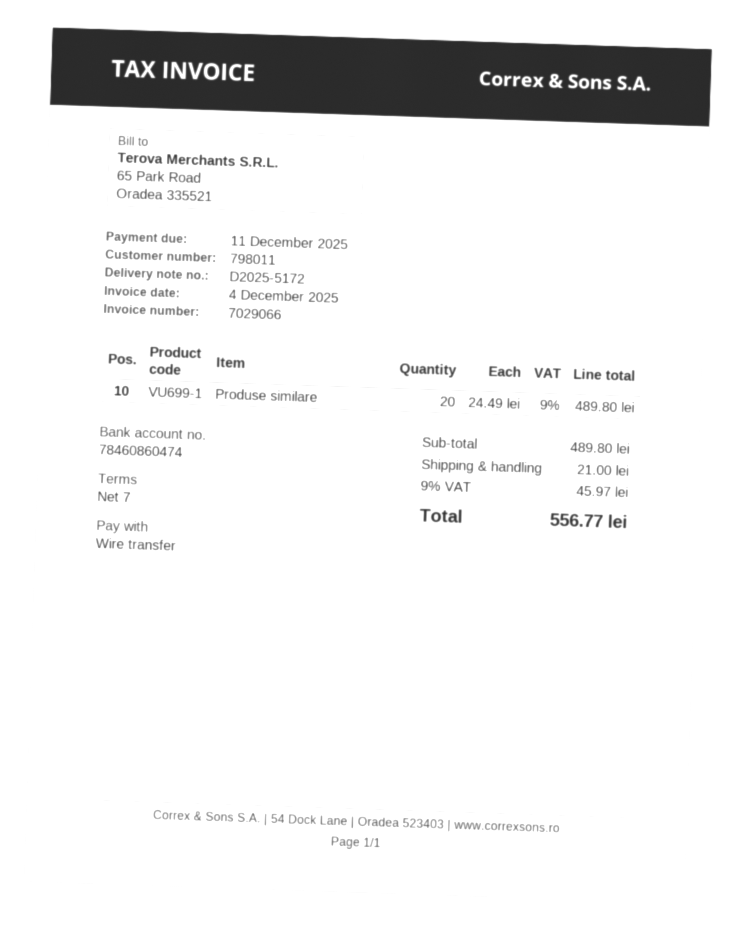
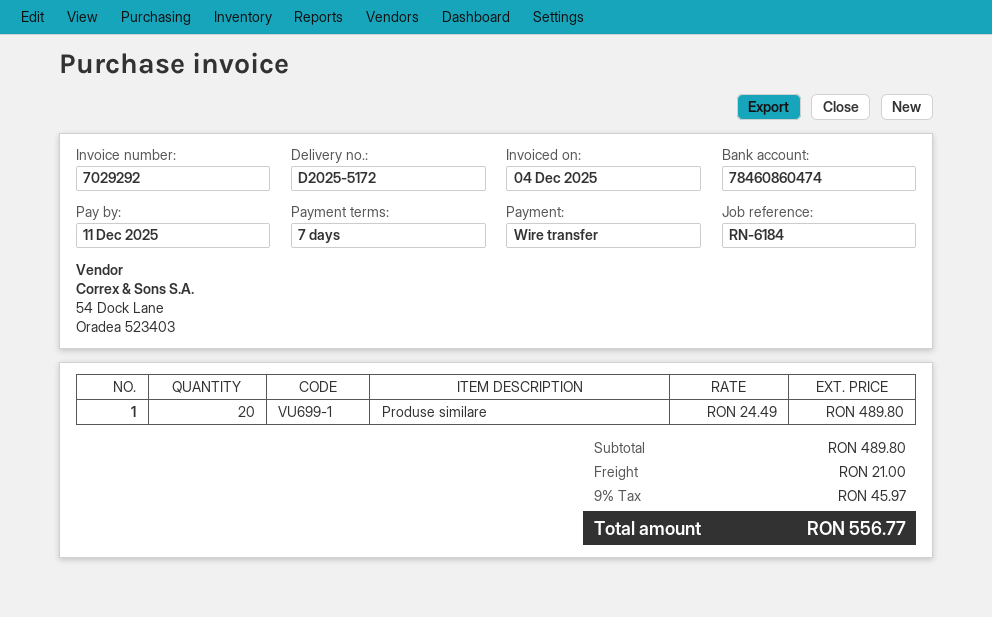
invoice number: 7029066 -> 7029292

